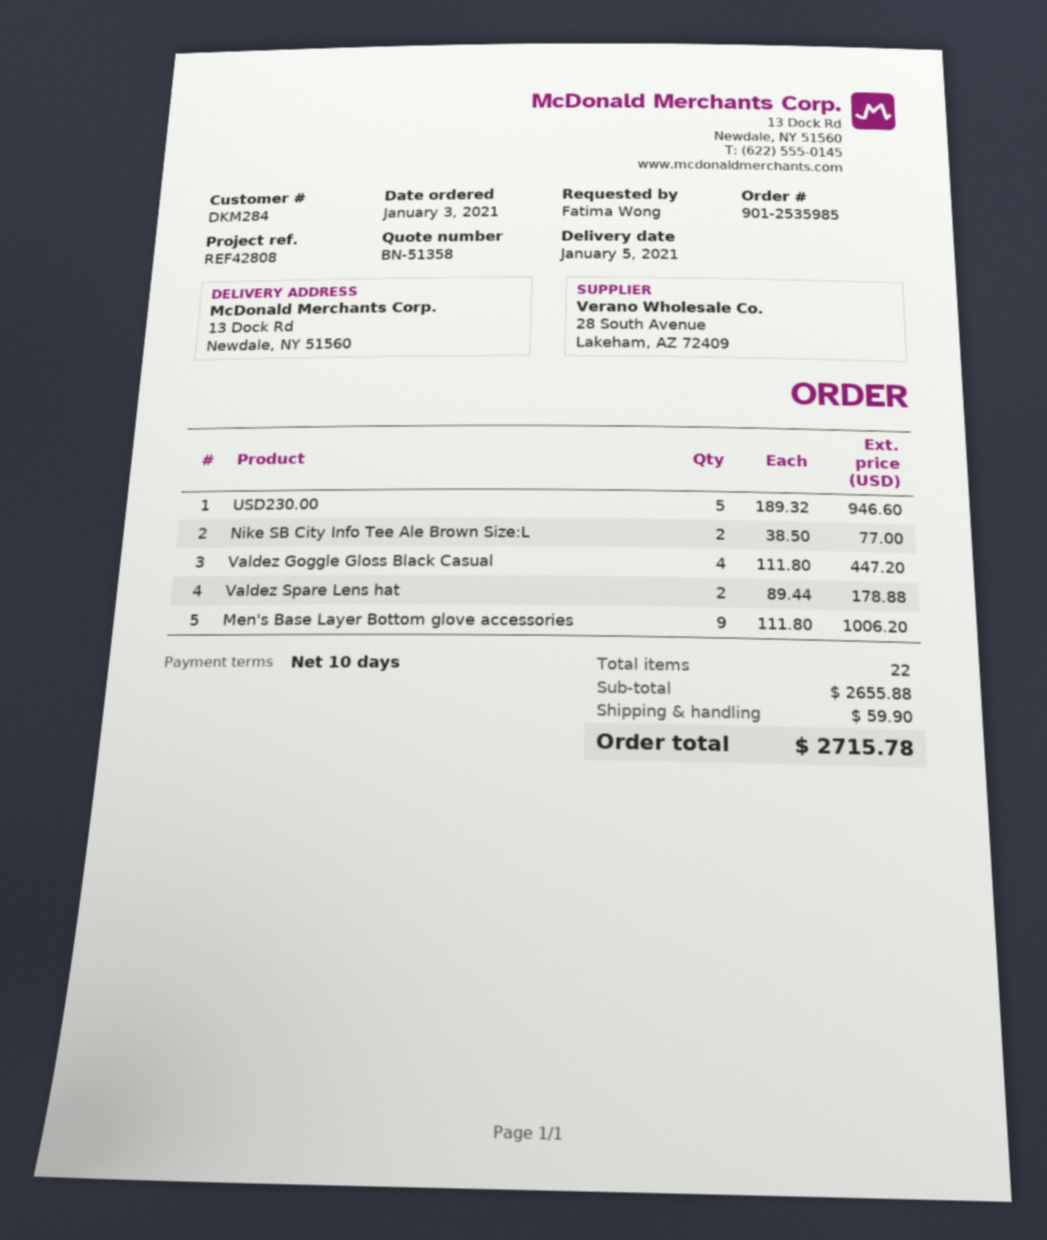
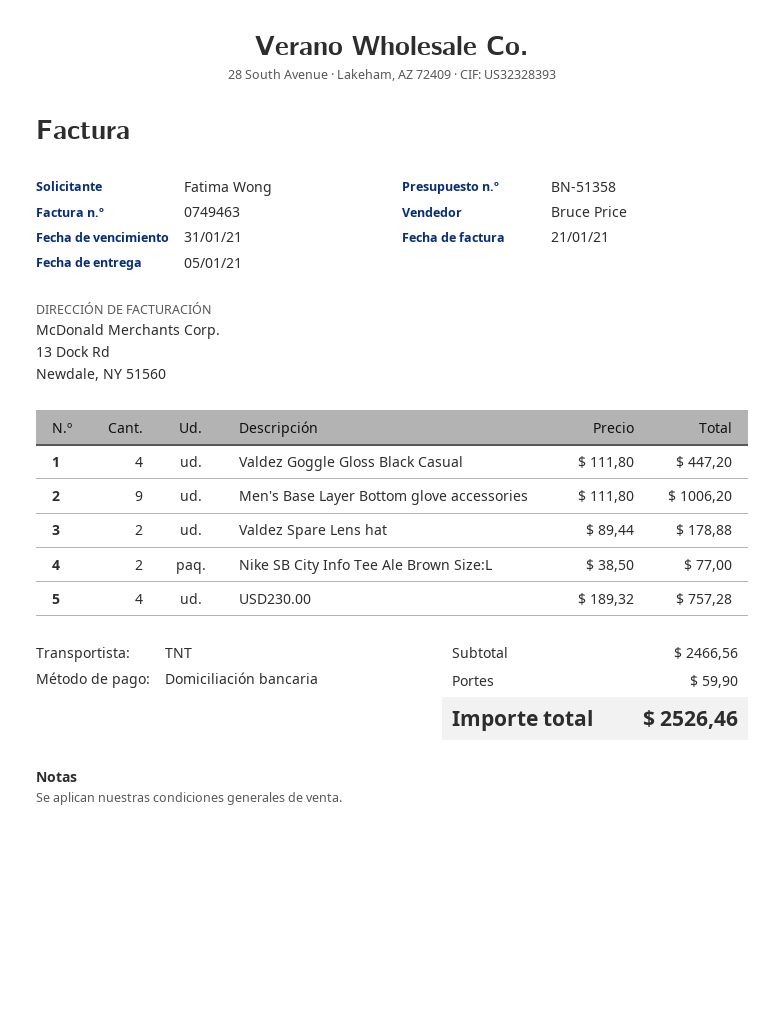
USD230.00: 5 x 189.32 = 946.60 -> 4 x 189.32 = 757.28
subtotal: 2655.88 -> 2466.56
total: 2715.78 -> 2526.46

